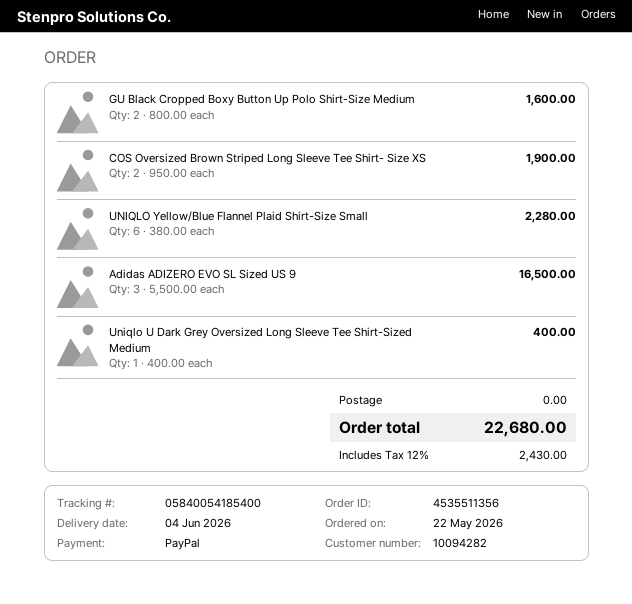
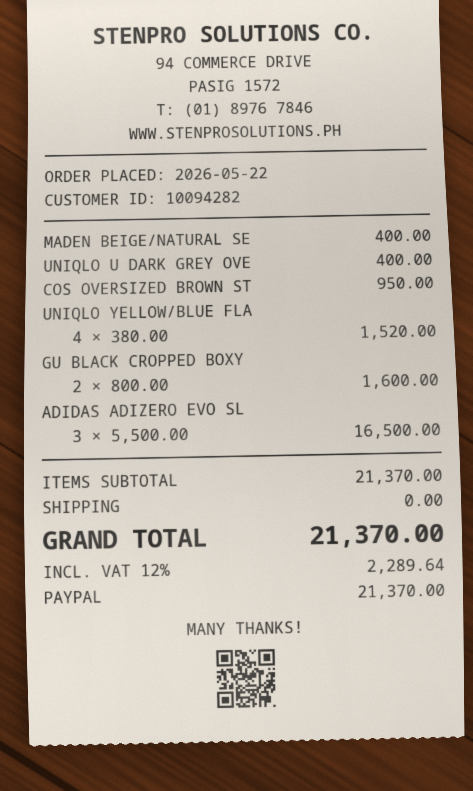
COS Oversized Brown Striped Long Sleeve Tee Shirt- Size XS: 2 x 950.00 = 1900.00 -> 1 x 950.00 = 950.00
UNIQLO Yellow/Blue Flannel Plaid Shirt-Size Small: 6 x 380.00 = 2280.00 -> 4 x 380.00 = 1520.00
MADEN BEIGE/NATURAL SE: none -> 1 x 400.00 = 400.00
tax: 12% = 2430.00 -> 12% = 2289.64
total: 22680.00 -> 21370.00

